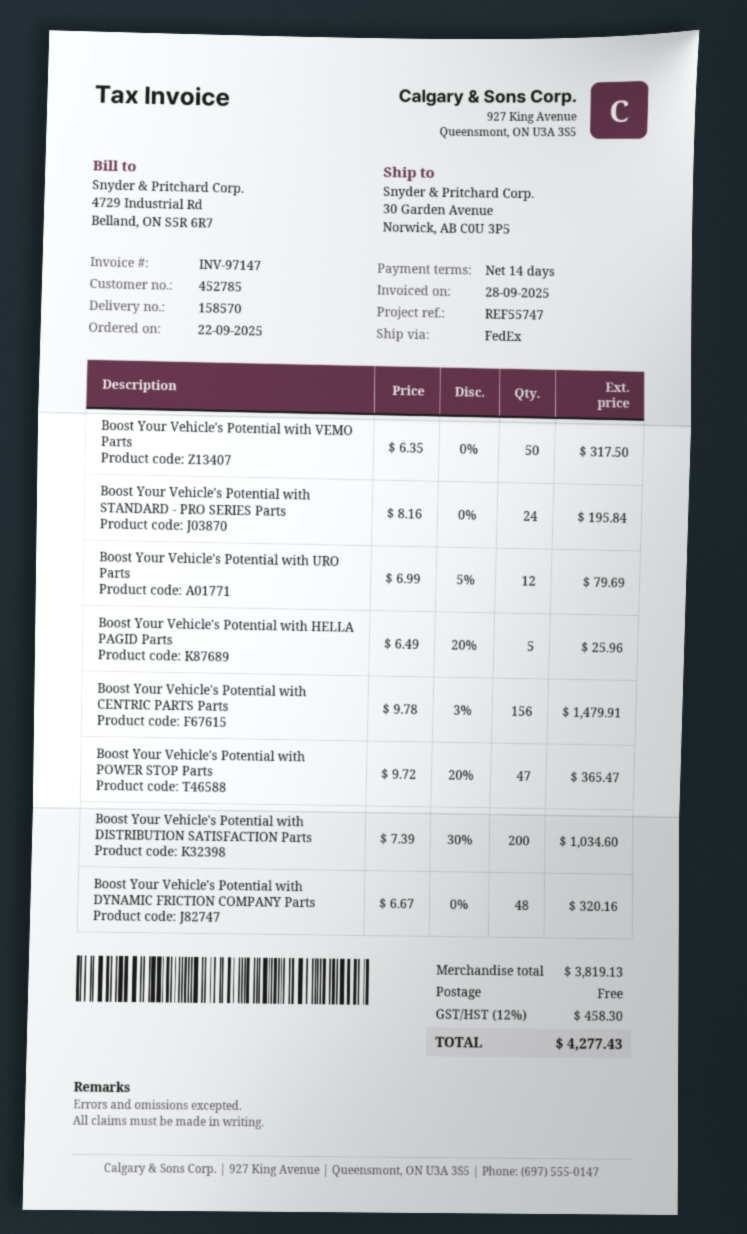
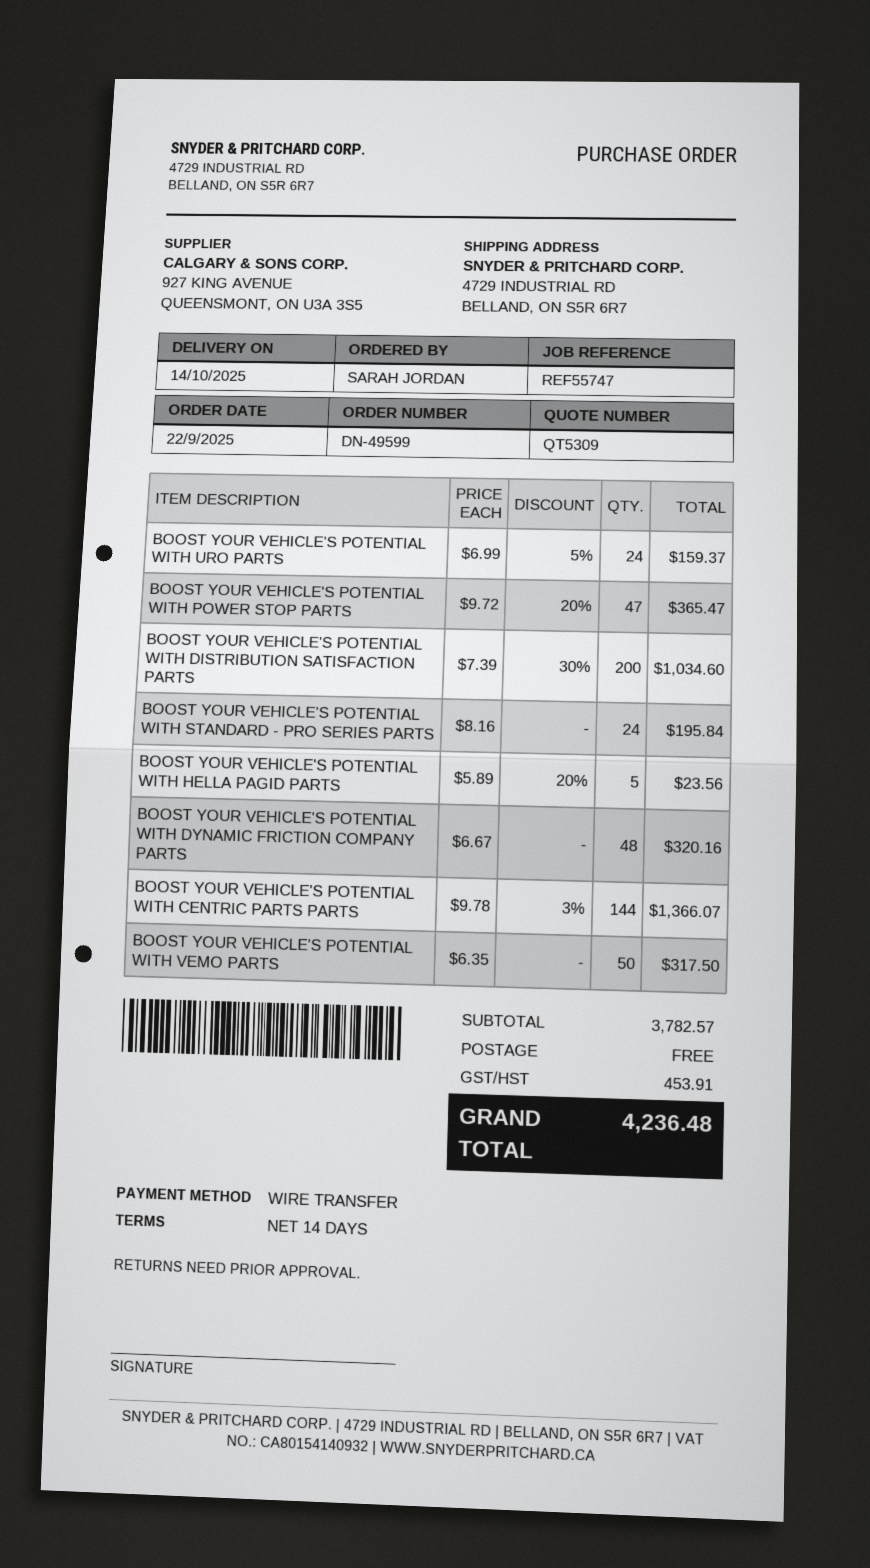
ship to: 30 Garden Avenue, Norwick, AB C0U 3P5 -> 4729 INDUSTRIAL RD, BELLAND, ON S5R 6R7
Boost Your Vehicle's Potential with URO Parts: 12 x 6.99 - 5% = 79.69 -> 24 x 6.99 - 5% = 159.37
Boost Your Vehicle's Potential with HELLA PAGID Parts: 5 x 6.49 - 20% = 25.96 -> 5 x 5.89 - 20% = 23.56
Boost Your Vehicle's Potential with CENTRIC PARTS Parts: 156 x 9.78 - 3% = 1479.91 -> 144 x 9.78 - 3% = 1366.07
subtotal: 3819.13 -> 3782.57
tax: 458.30 -> 453.91
total: 4277.43 -> 4236.48

